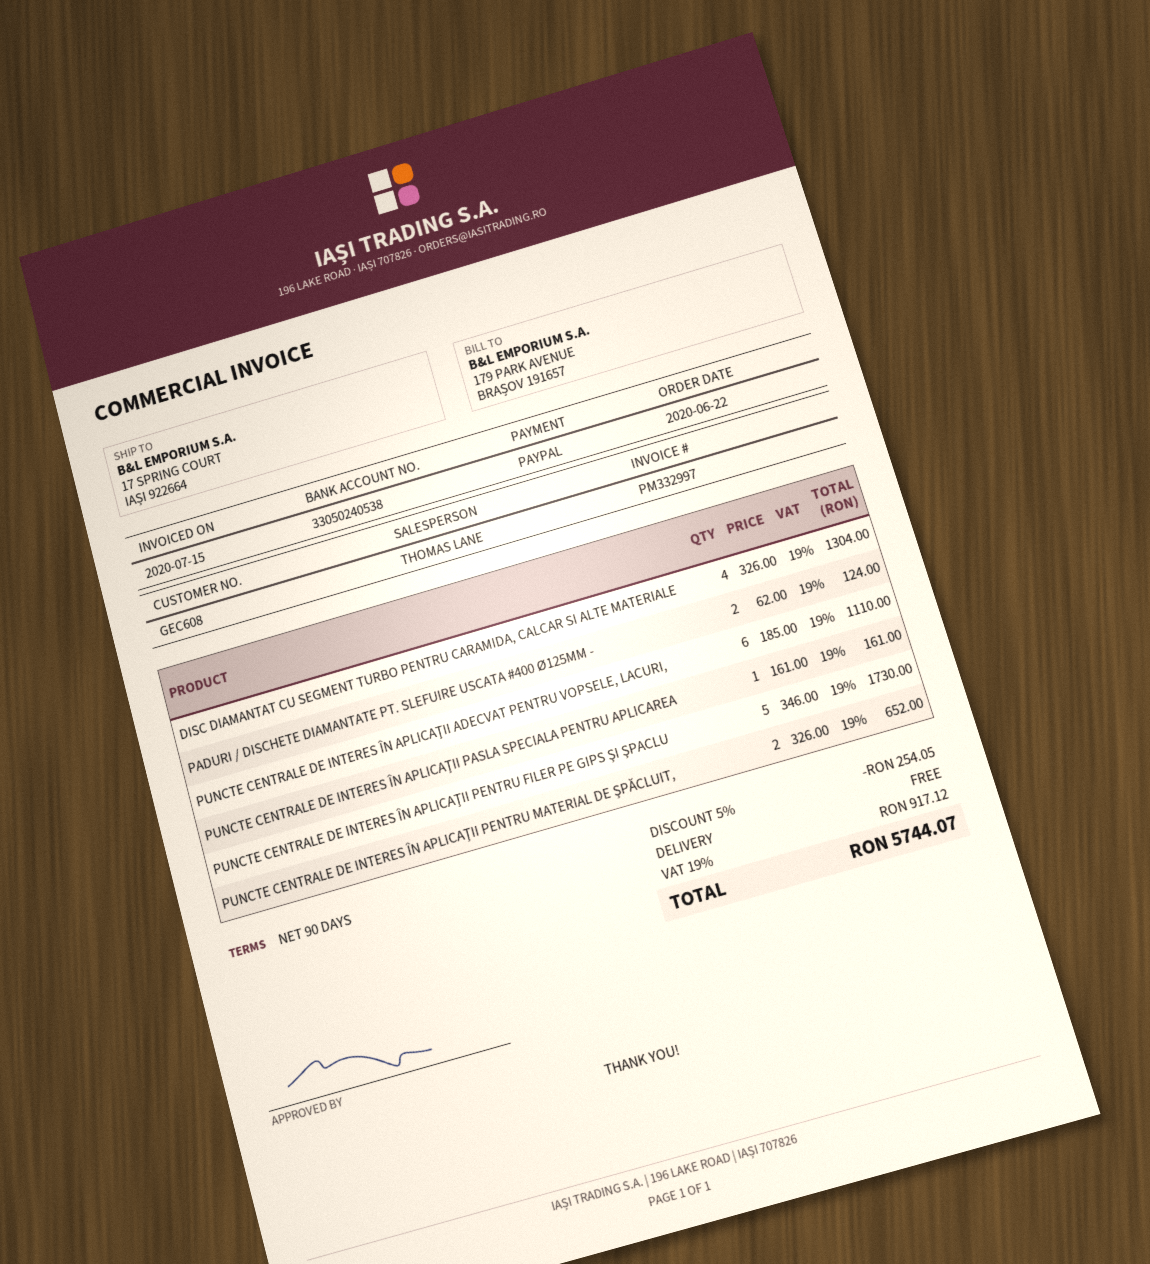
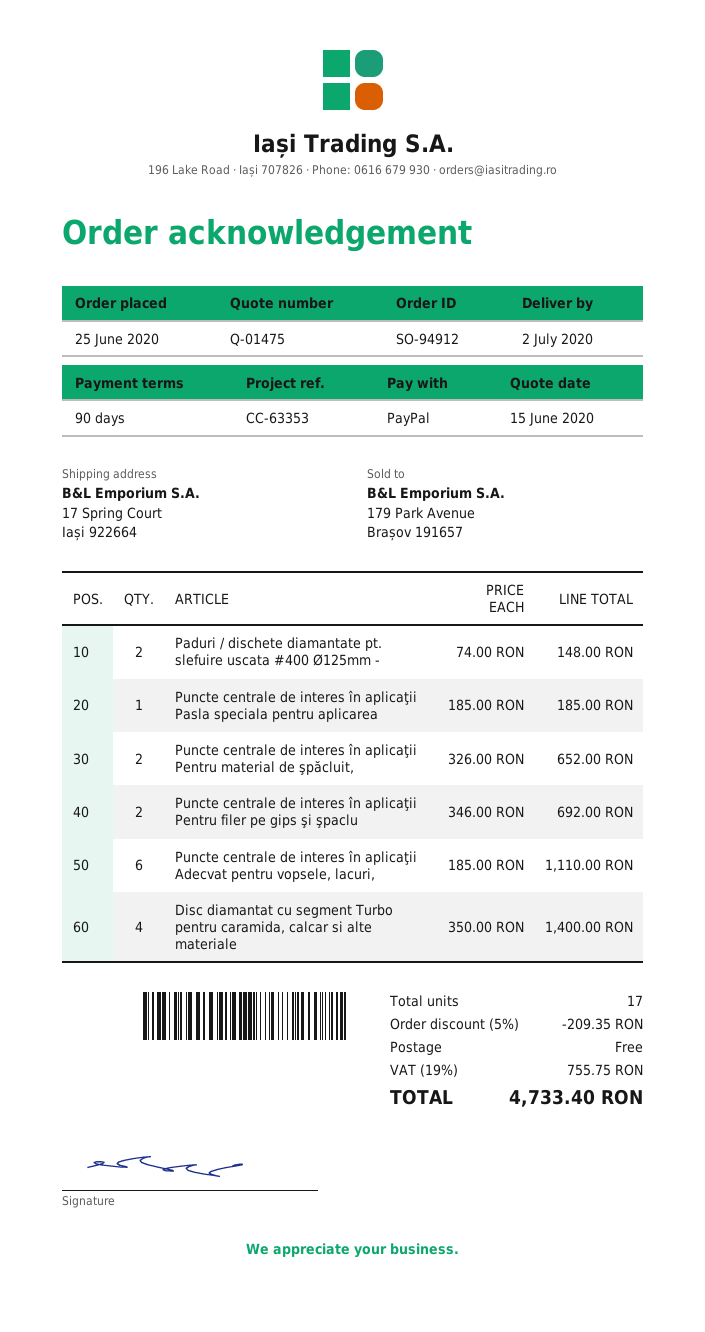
order date: 2020-06-22 -> 2020-06-25
DISC DIAMANTAT CU SEGMENT TURBO PENTRU CARAMIDA, CALCAR SI ALTE MATERIALE: 4 x 326.00 = 1304.00 -> 4 x 350.00 = 1400.00
PADURI / DISCHETE DIAMANTATE PT. SLEFUIRE USCATA #400 Ø125MM -: 2 x 62.00 = 124.00 -> 2 x 74.00 = 148.00
PUNCTE CENTRALE DE INTERES ÎN APLICAŢII PASLA SPECIALA PENTRU APLICAREA: 1 x 161.00 = 161.00 -> 1 x 185.00 = 185.00
PUNCTE CENTRALE DE INTERES ÎN APLICAŢII PENTRU FILER PE GIPS ŞI ŞPACLU: 5 x 346.00 = 1730.00 -> 2 x 346.00 = 692.00
discount: 5% = 254.05 -> 5% = 209.35
tax: 19% = 917.12 -> 19% = 755.75
total: 5744.07 -> 4733.40

